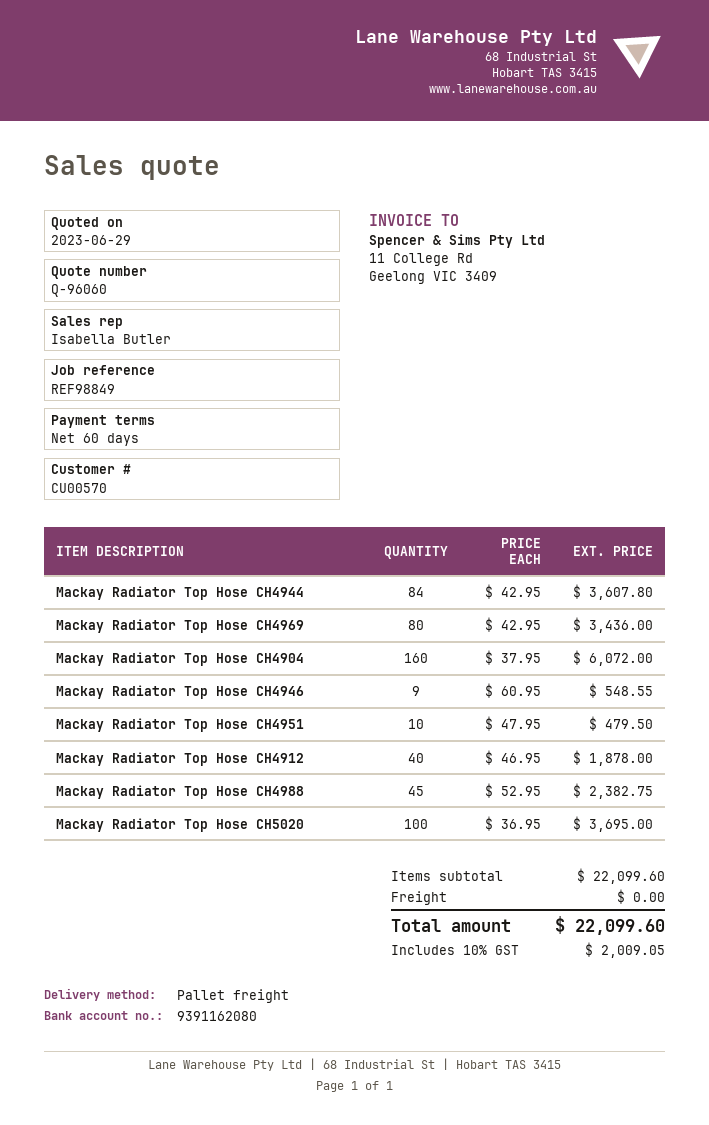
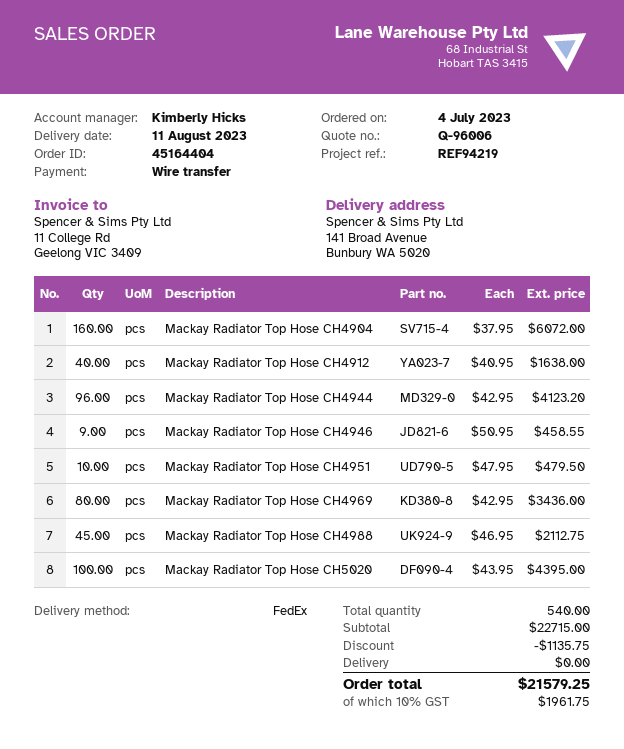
quote number: Q-96060 -> Q-96006
reference: REF98849 -> REF94219
sales rep: Isabella Butler -> Kimberly Hicks
shipping method: pallet freight -> FedEx
Mackay Radiator Top Hose CH4944: 84 x 42.95 = 3607.80 -> 96 x 42.95 = 4123.20
Mackay Radiator Top Hose CH4946: 9 x 60.95 = 548.55 -> 9 x 50.95 = 458.55
Mackay Radiator Top Hose CH4912: 40 x 46.95 = 1878.00 -> 40 x 40.95 = 1638.00
Mackay Radiator Top Hose CH4988: 45 x 52.95 = 2382.75 -> 45 x 46.95 = 2112.75
Mackay Radiator Top Hose CH5020: 100 x 36.95 = 3695.00 -> 100 x 43.95 = 4395.00
subtotal: 22099.60 -> 22715.00
discount: none -> 1135.75
tax: 10% = 2009.05 -> 10% = 1961.75
total: 22099.60 -> 21579.25

